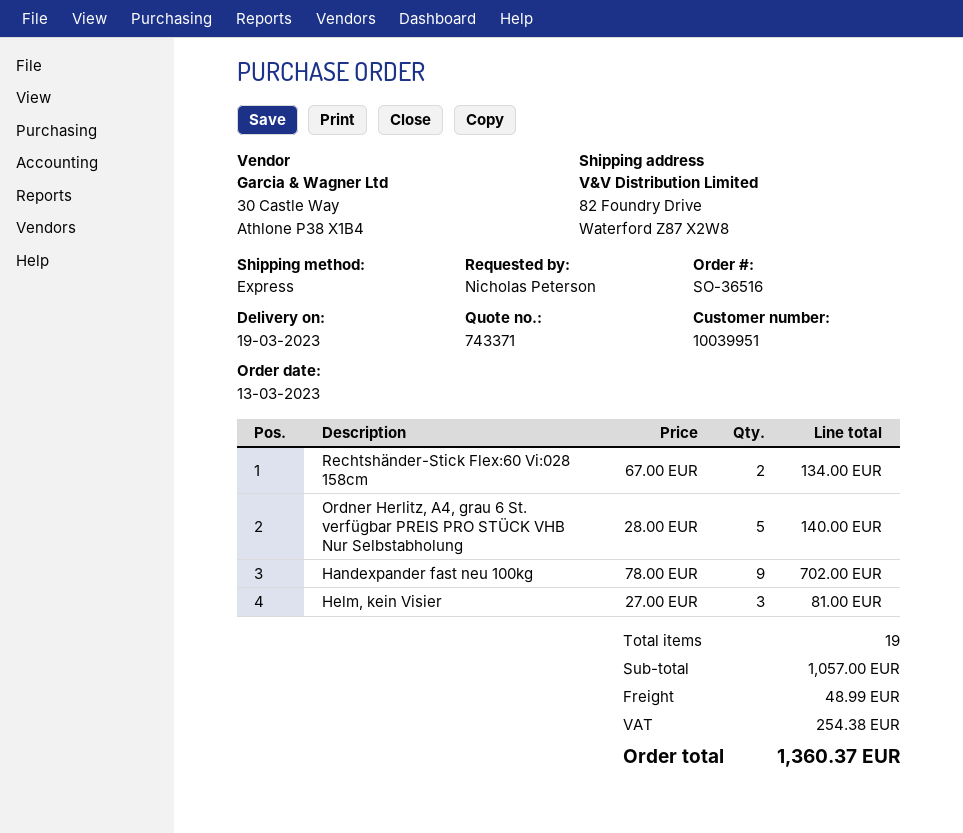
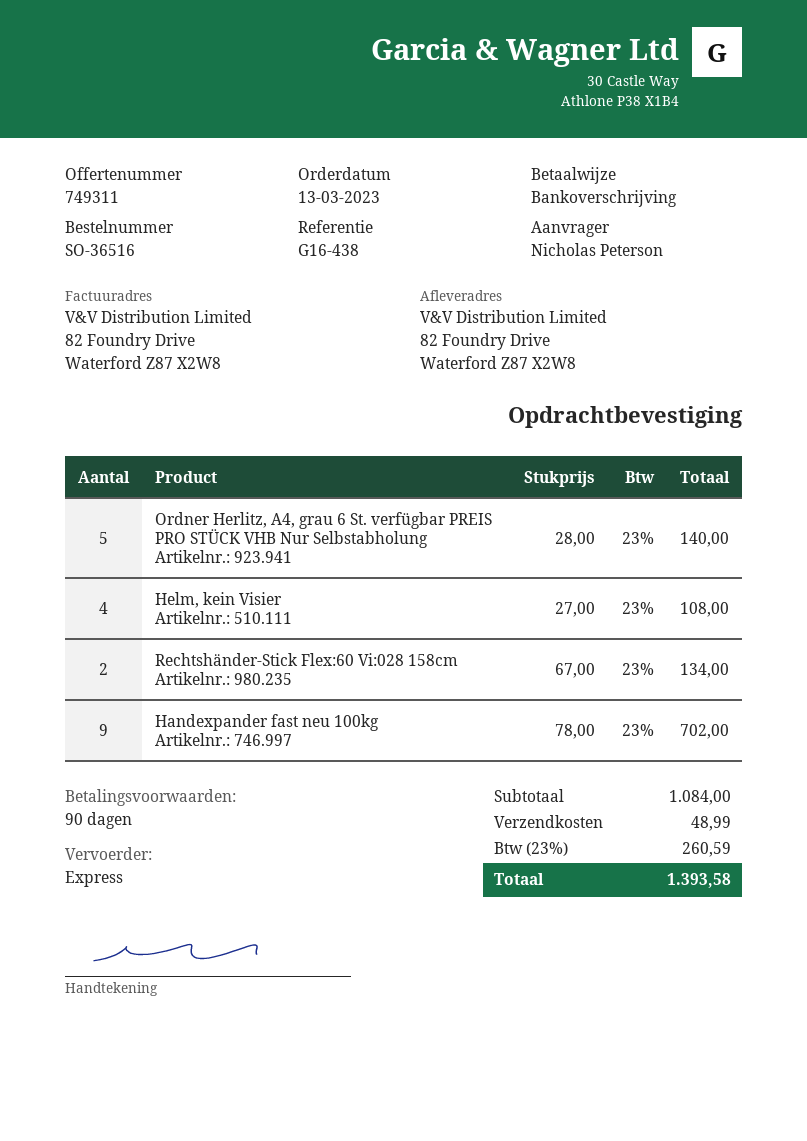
quote number: 743371 -> 749311
Helm, kein Visier: 3 x 27.00 = 81.00 -> 4 x 27.00 = 108.00
subtotal: 1057.00 -> 1084.00
tax: 254.38 -> 260.59
total: 1360.37 -> 1393.58

